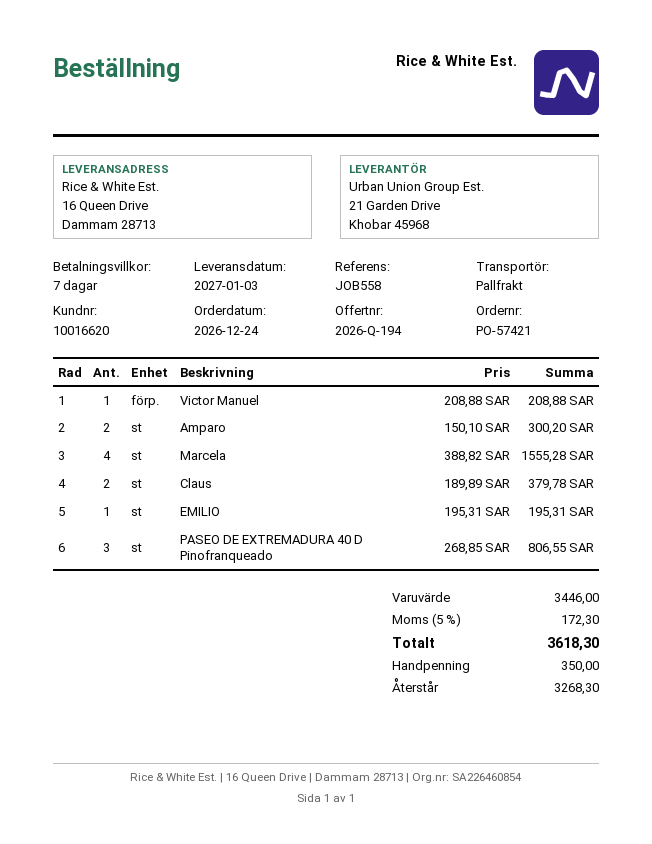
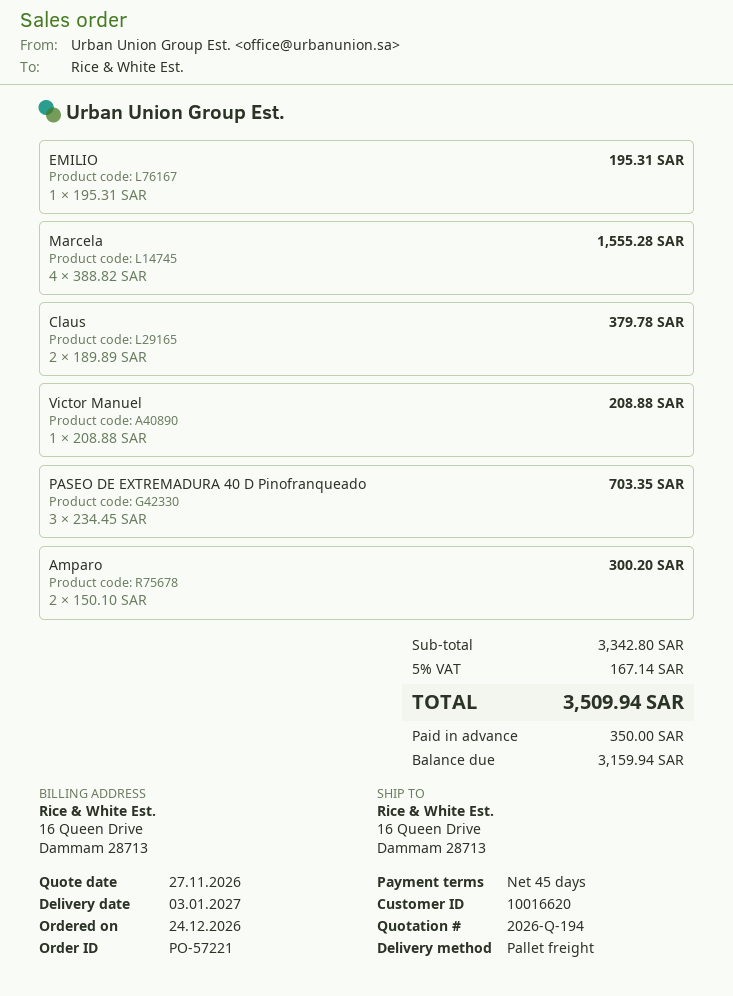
order number: PO-57421 -> PO-57221
payment terms: 7 days -> 45 days
PASEO DE EXTREMADURA 40 D Pinofranqueado: 3 x 268.85 = 806.55 -> 3 x 234.45 = 703.35
subtotal: 3446.00 -> 3342.80
tax: 5% = 172.30 -> 5% = 167.14
total: 3618.30 -> 3509.94
balance: 3268.30 -> 3159.94

